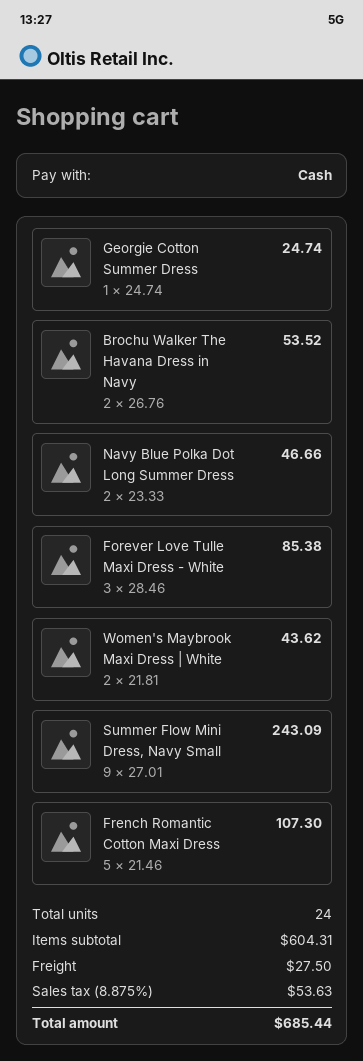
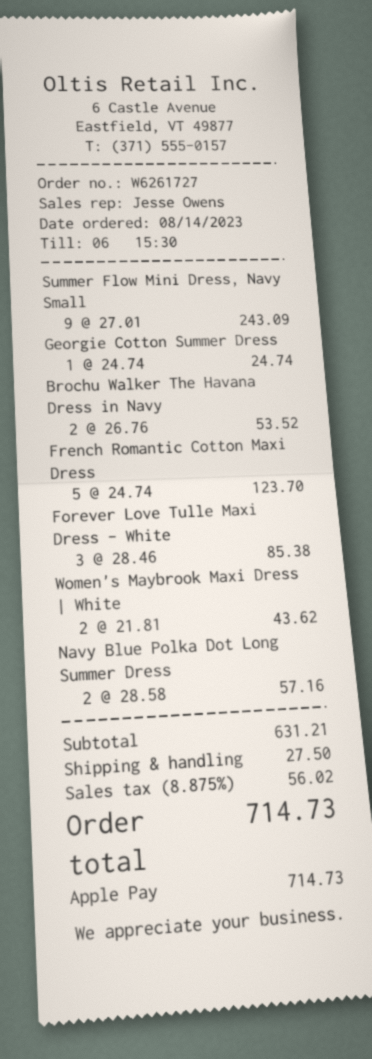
payment method: cash -> Apple Pay
Navy Blue Polka Dot Long Summer Dress: 2 x 23.33 = 46.66 -> 2 x 28.58 = 57.16
French Romantic Cotton Maxi Dress: 5 x 21.46 = 107.30 -> 5 x 24.74 = 123.70
subtotal: 604.31 -> 631.21
tax: 8.875% = 53.63 -> 8.875% = 56.02
total: 685.44 -> 714.73

